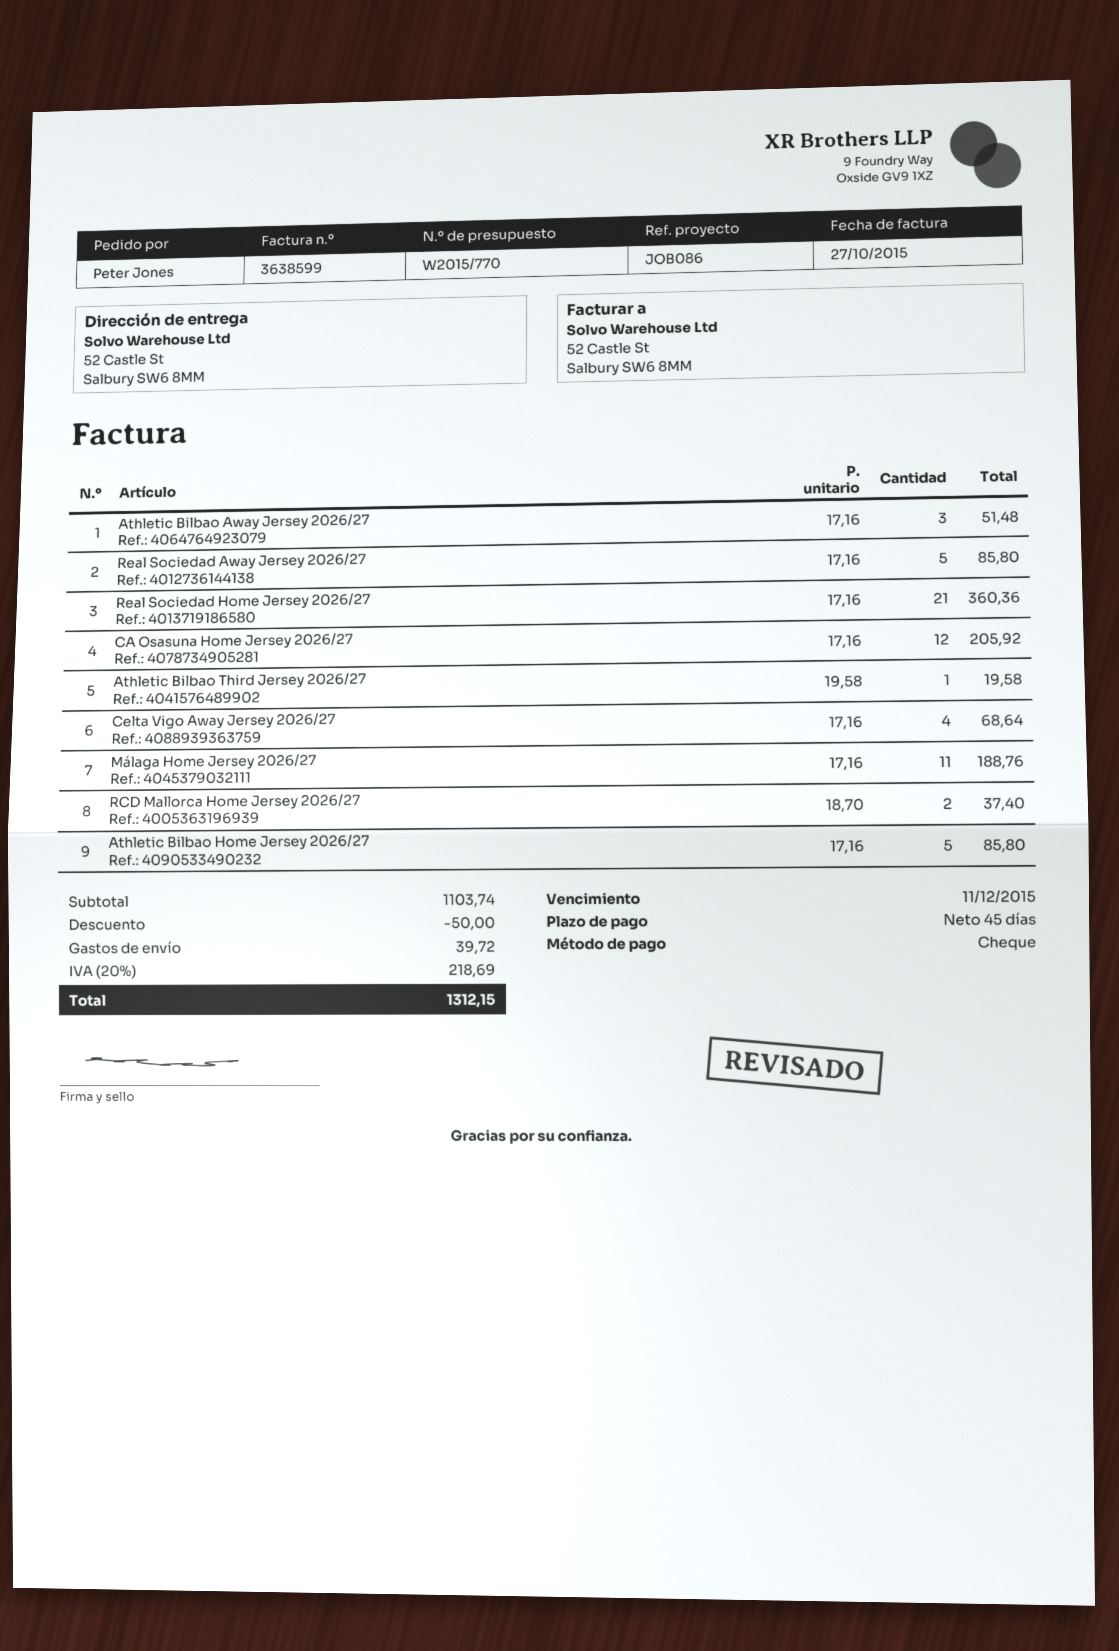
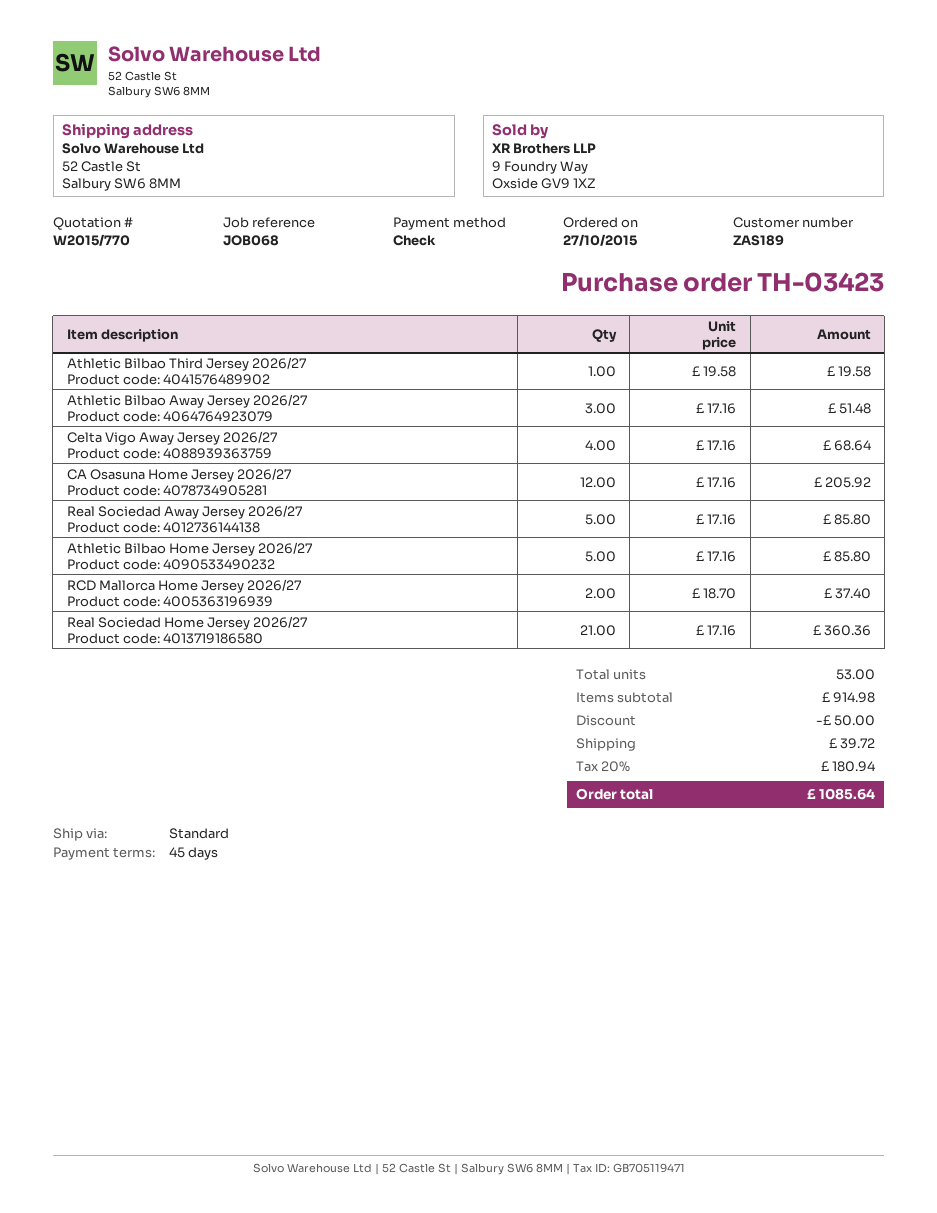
reference: JOB086 -> JOB068
Málaga Home Jersey 2026/27: 11 x 17.16 = 188.76 -> none
subtotal: 1103.74 -> 914.98
tax: 20% = 218.69 -> 20% = 180.94
total: 1312.15 -> 1085.64

